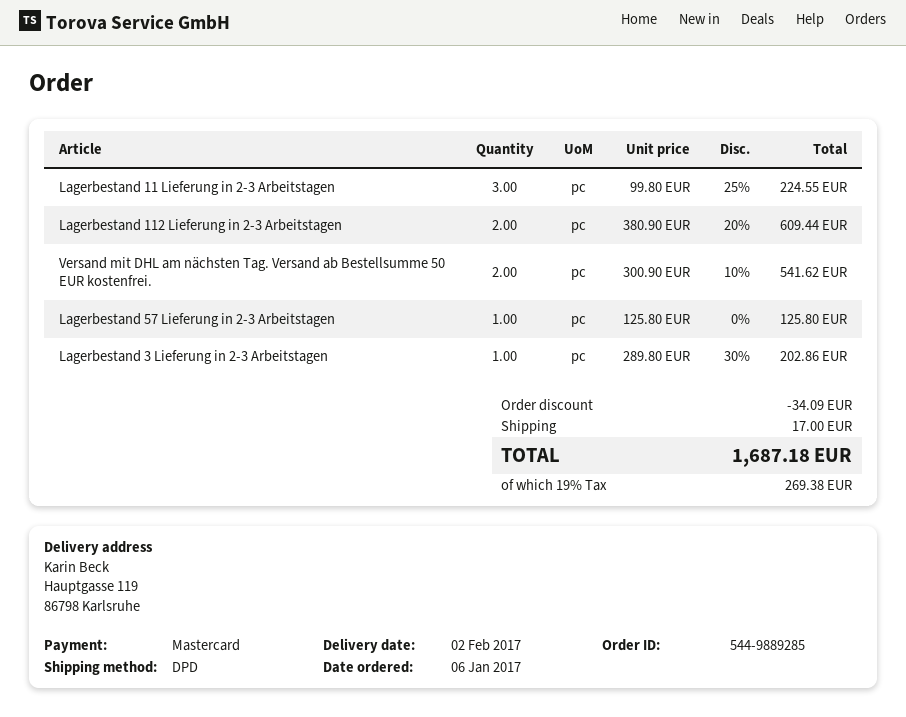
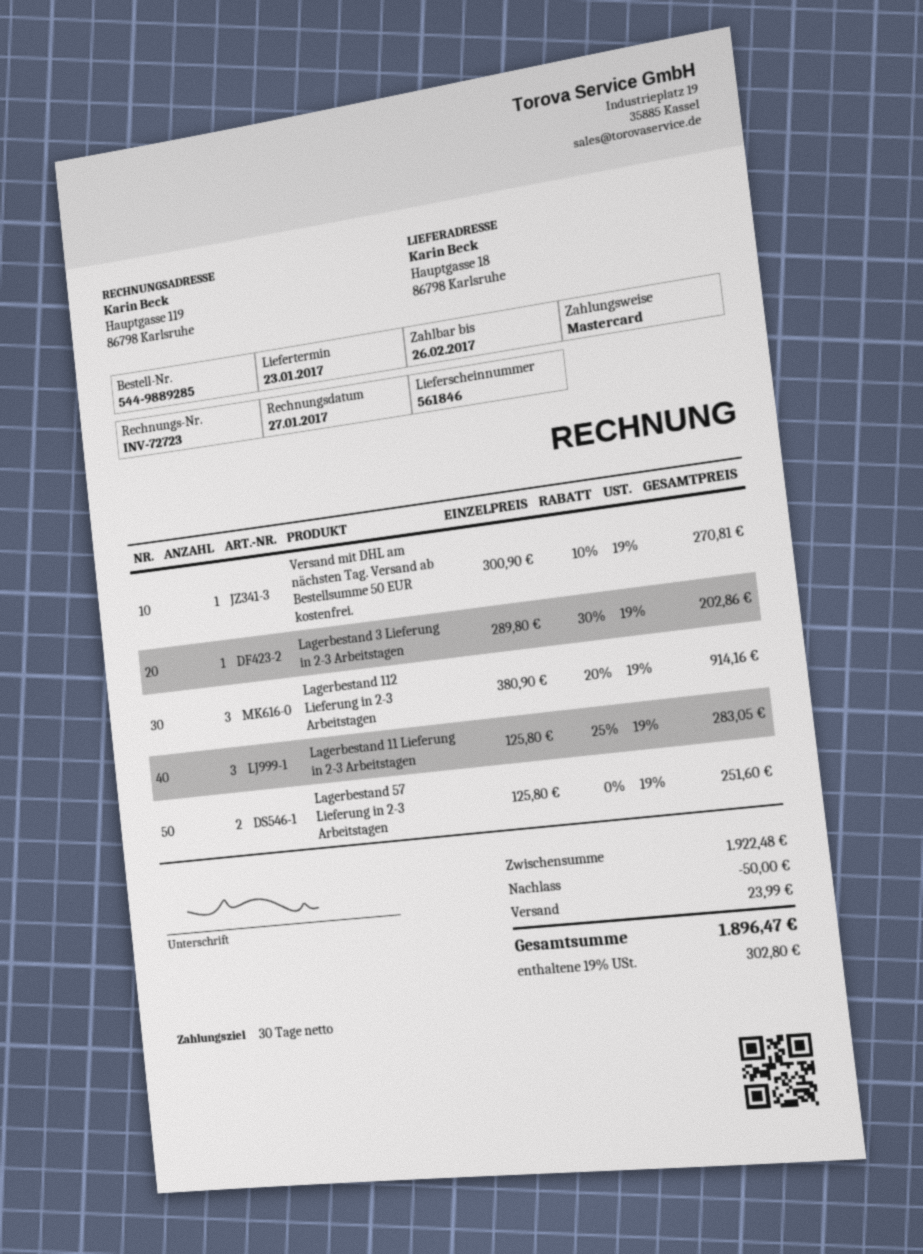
delivery date: 2017-02-02 -> 2017-01-23
ship to: Hauptgasse 119, 86798 Karlsruhe -> Hauptgasse 18, 86798 Karlsruhe
Lagerbestand 11 Lieferung in 2-3 Arbeitstagen: 3 x 99.80 - 25% = 224.55 -> 3 x 125.80 - 25% = 283.05
Lagerbestand 112 Lieferung in 2-3 Arbeitstagen: 2 x 380.90 - 20% = 609.44 -> 3 x 380.90 - 20% = 914.16
Versand mit DHL am nächsten Tag. Versand ab Bestellsumme 50 EUR kostenfrei.: 2 x 300.90 - 10% = 541.62 -> 1 x 300.90 - 10% = 270.81
Lagerbestand 57 Lieferung in 2-3 Arbeitstagen: 1 x 125.80 = 125.80 -> 2 x 125.80 = 251.60
discount: 34.09 -> 50.00
shipping: 17.00 -> 23.99
tax: 19% = 269.38 -> 19% = 302.80
total: 1687.18 -> 1896.47

